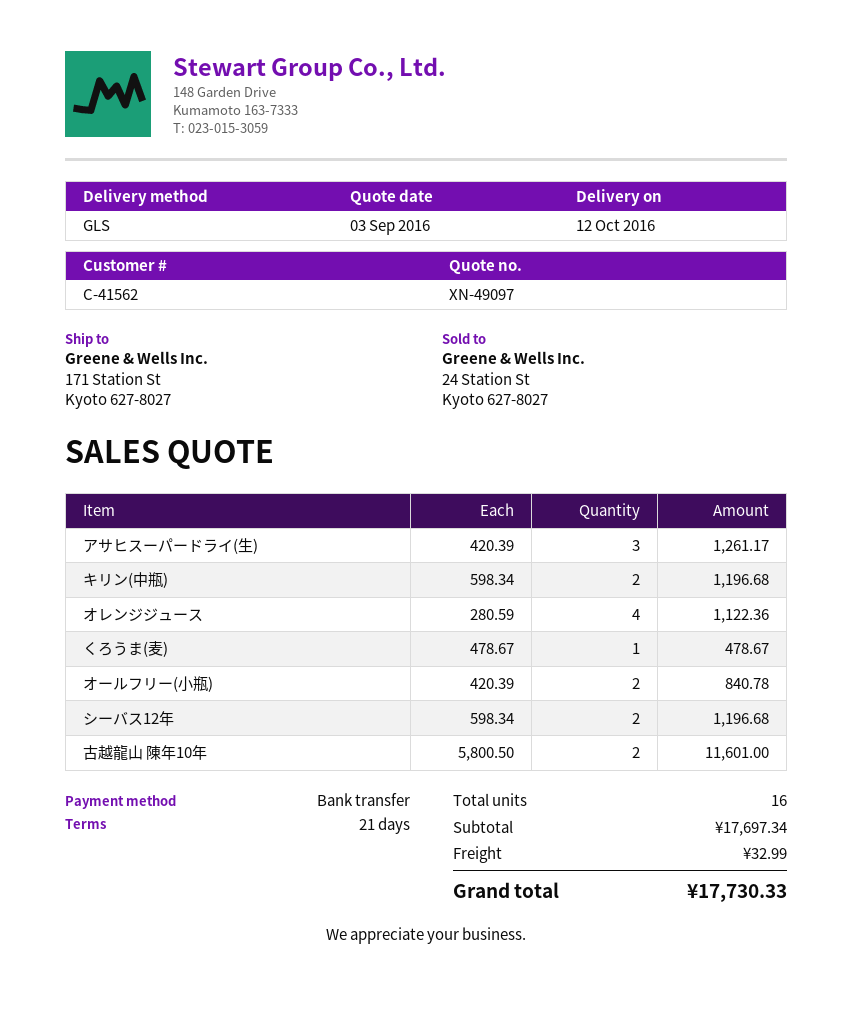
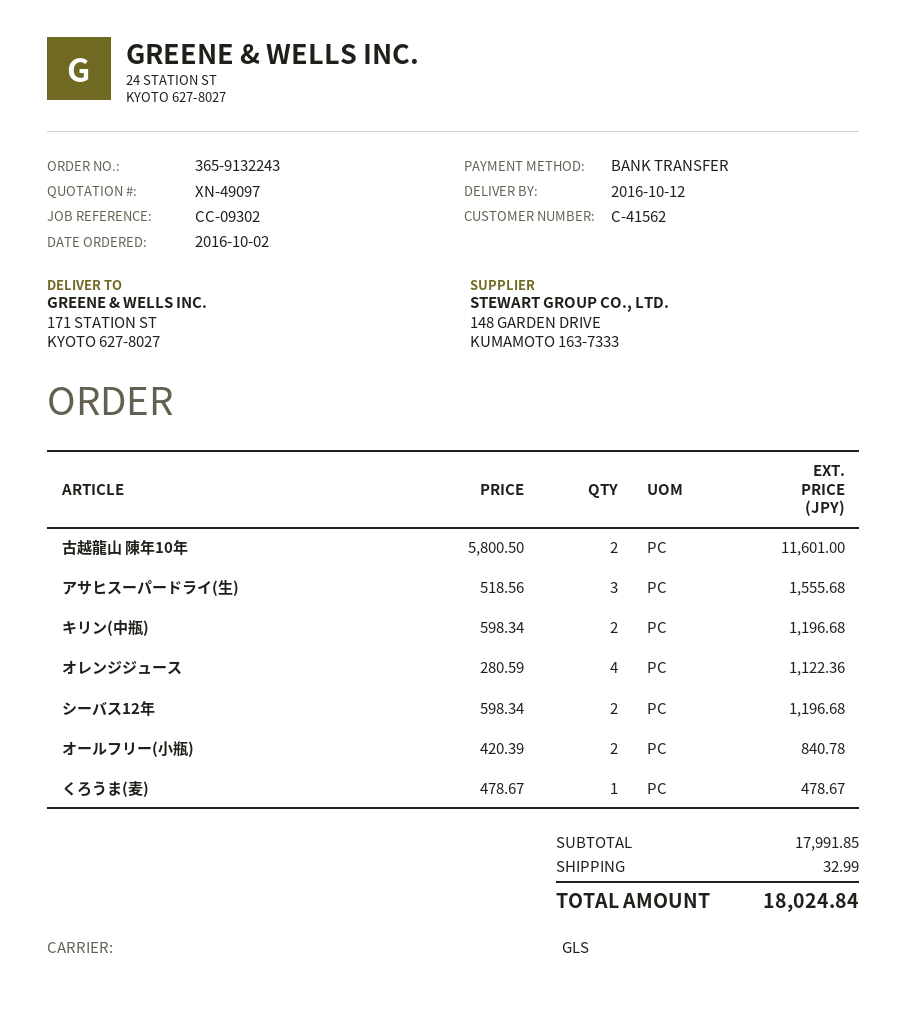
アサヒスーパードライ(生): 3 x 420.39 = 1261.17 -> 3 x 518.56 = 1555.68
subtotal: 17697.34 -> 17991.85
total: 17730.33 -> 18024.84

